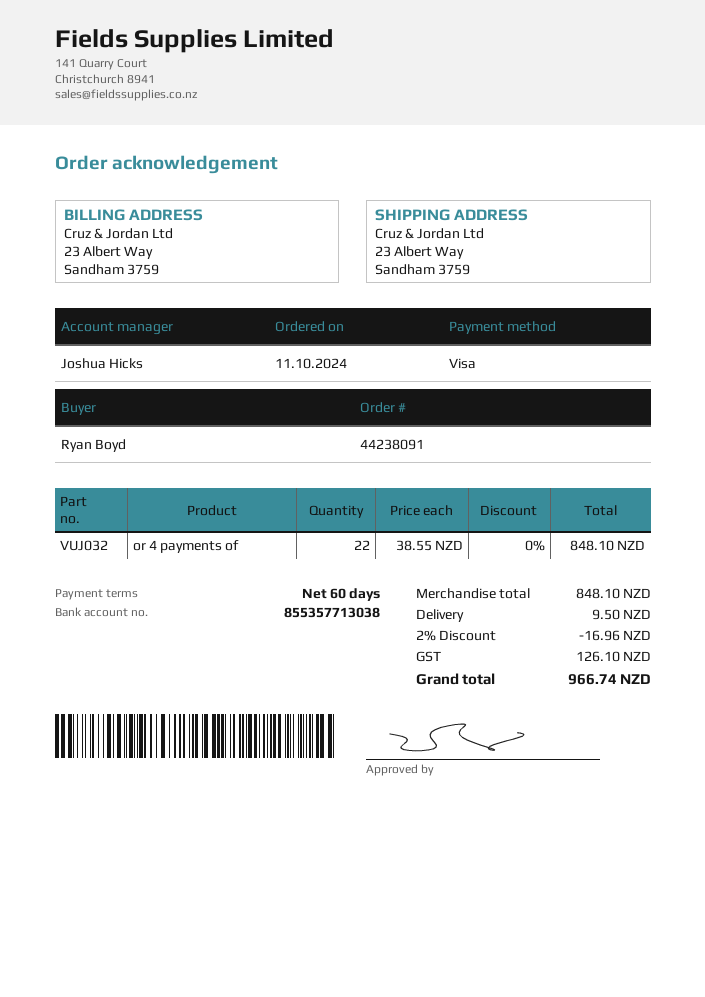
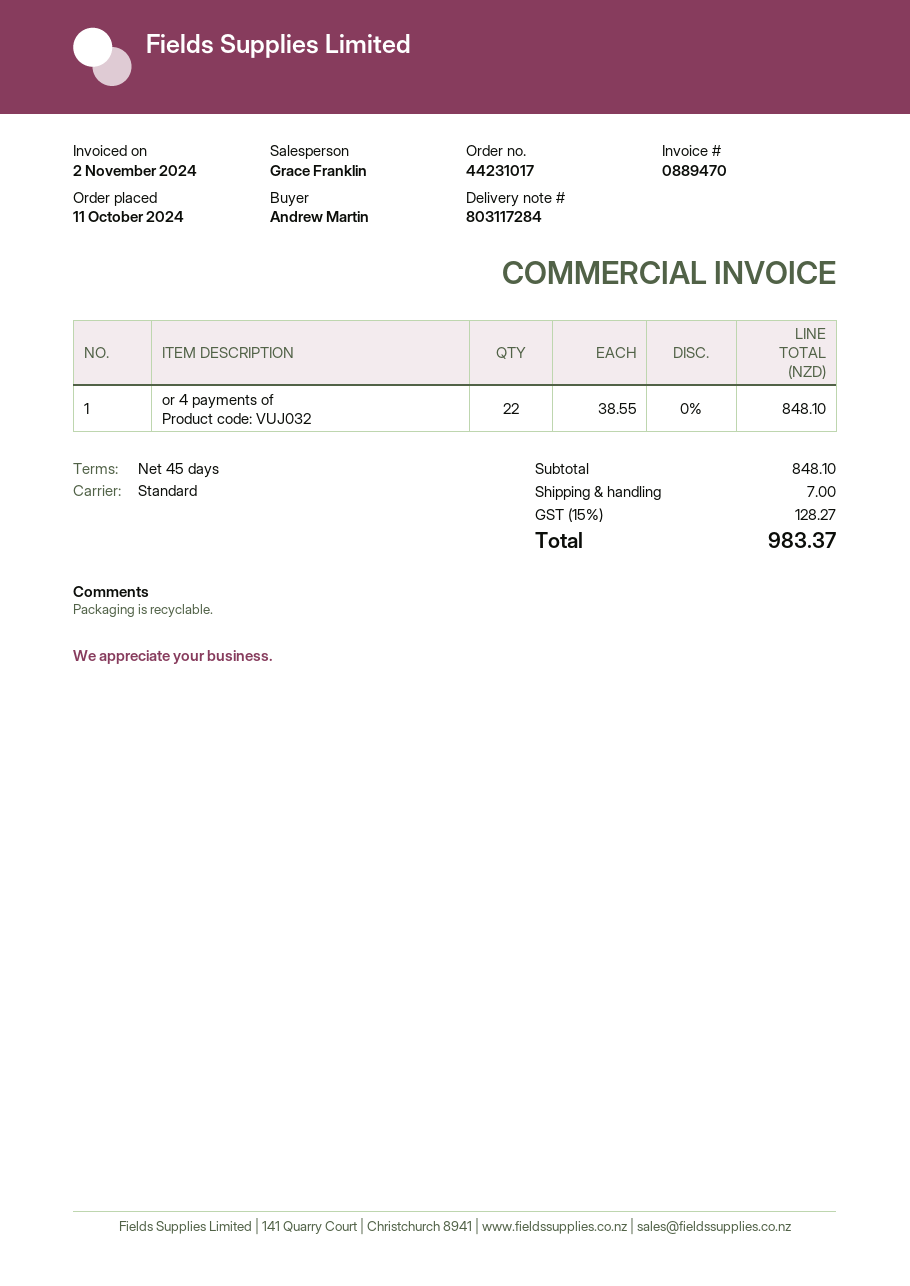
order number: 44238091 -> 44231017
payment terms: 60 days -> 45 days
ordered by: Ryan Boyd -> Andrew Martin
sales rep: Joshua Hicks -> Grace Franklin
discount: 2% = 16.96 -> none
shipping: 9.50 -> 7.00
tax: 126.10 -> 128.27
total: 966.74 -> 983.37

